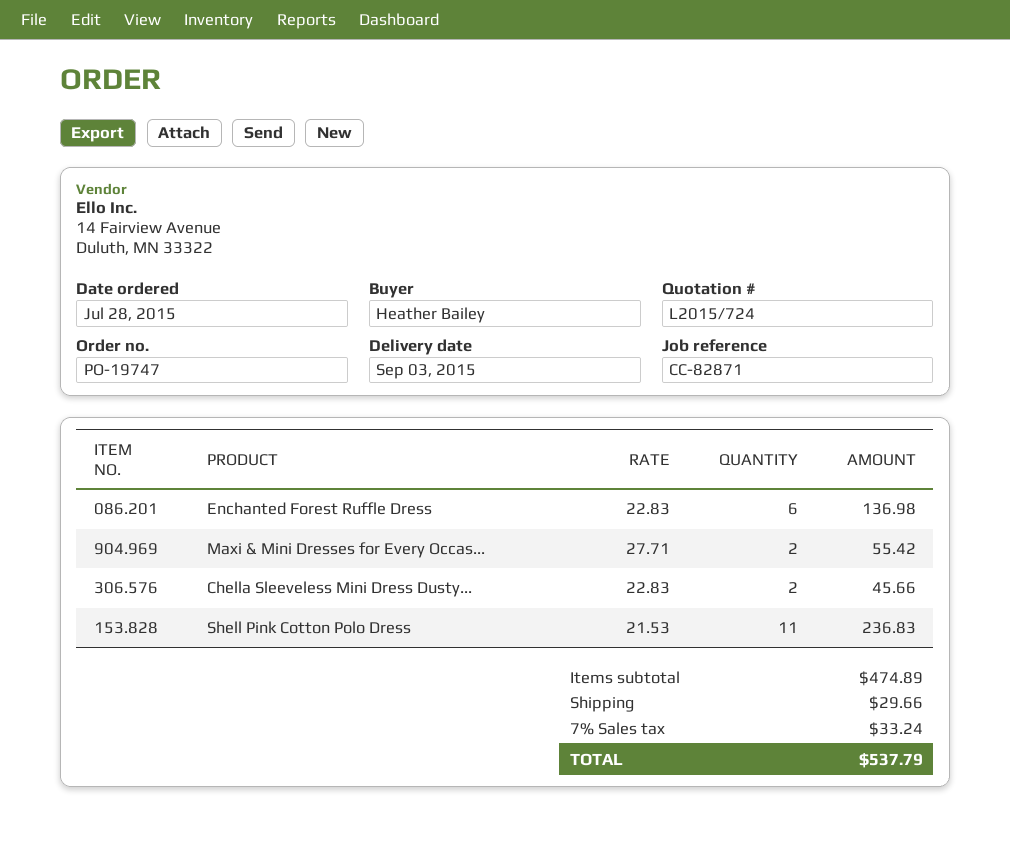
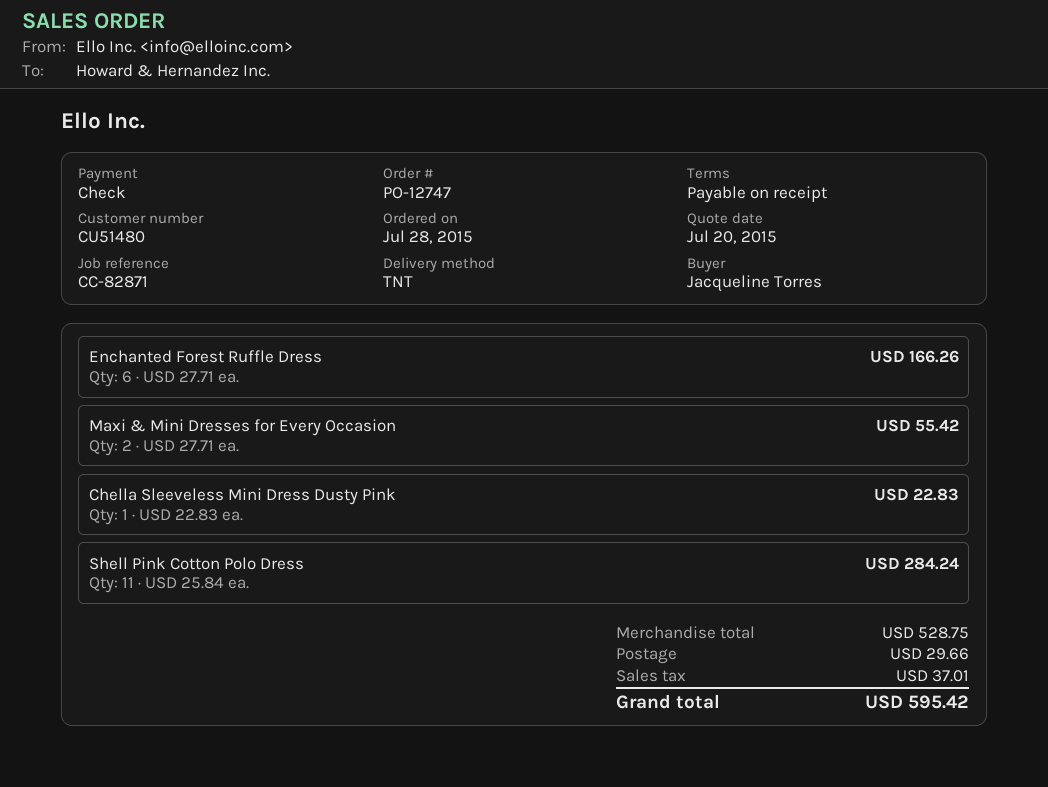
order number: PO-19747 -> PO-12747
ordered by: Heather Bailey -> Jacqueline Torres
Enchanted Forest Ruffle Dress: 6 x 22.83 = 136.98 -> 6 x 27.71 = 166.26
Chella Sleeveless Mini Dress Dusty...: 2 x 22.83 = 45.66 -> 1 x 22.83 = 22.83
Shell Pink Cotton Polo Dress: 11 x 21.53 = 236.83 -> 11 x 25.84 = 284.24
subtotal: 474.89 -> 528.75
tax: 33.24 -> 37.01
total: 537.79 -> 595.42

